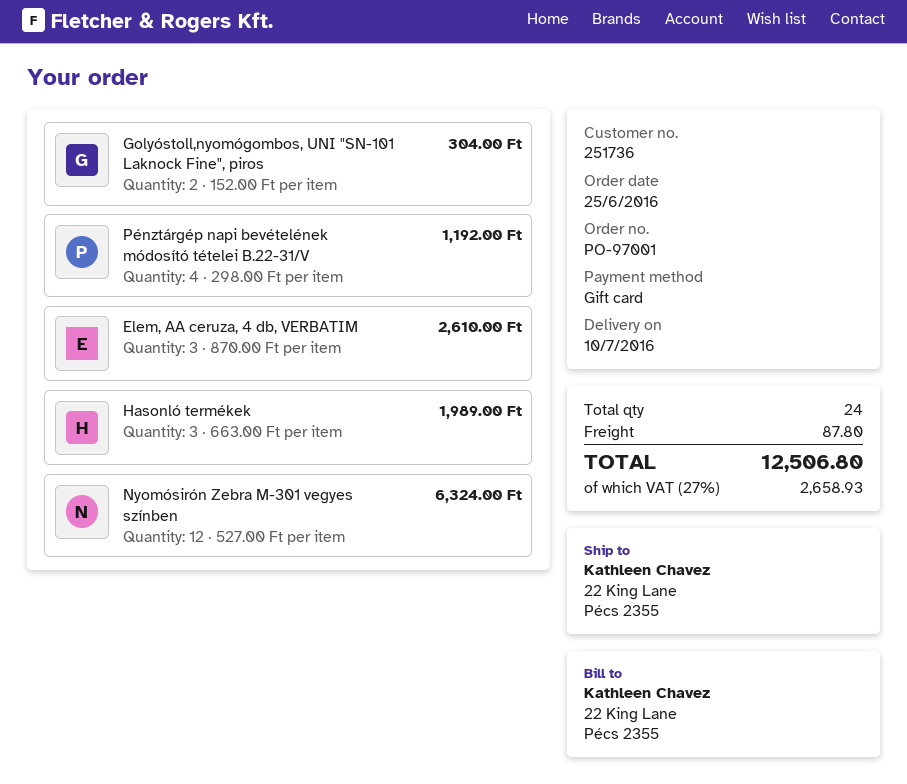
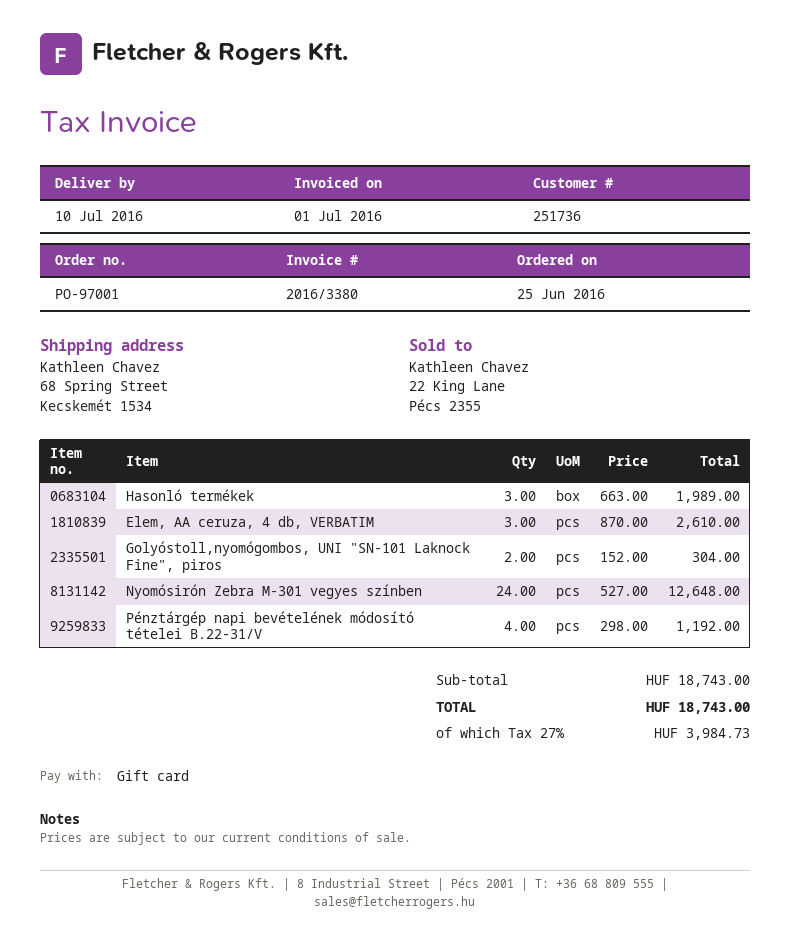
ship to: 22 King Lane, Pécs 2355 -> 68 Spring Street, Kecskemét 1534
Nyomósirón Zebra M-301 vegyes színben: 12 x 527.00 = 6324.00 -> 24 x 527.00 = 12648.00
shipping: 87.80 -> none
tax: 27% = 2658.93 -> 27% = 3984.73
total: 12506.80 -> 18743.00

